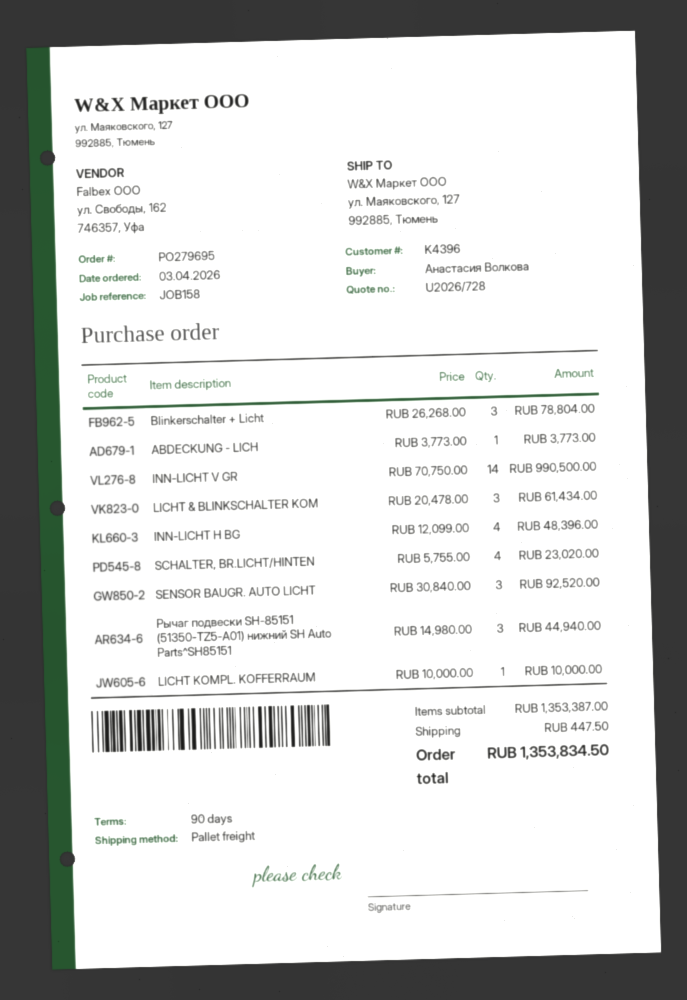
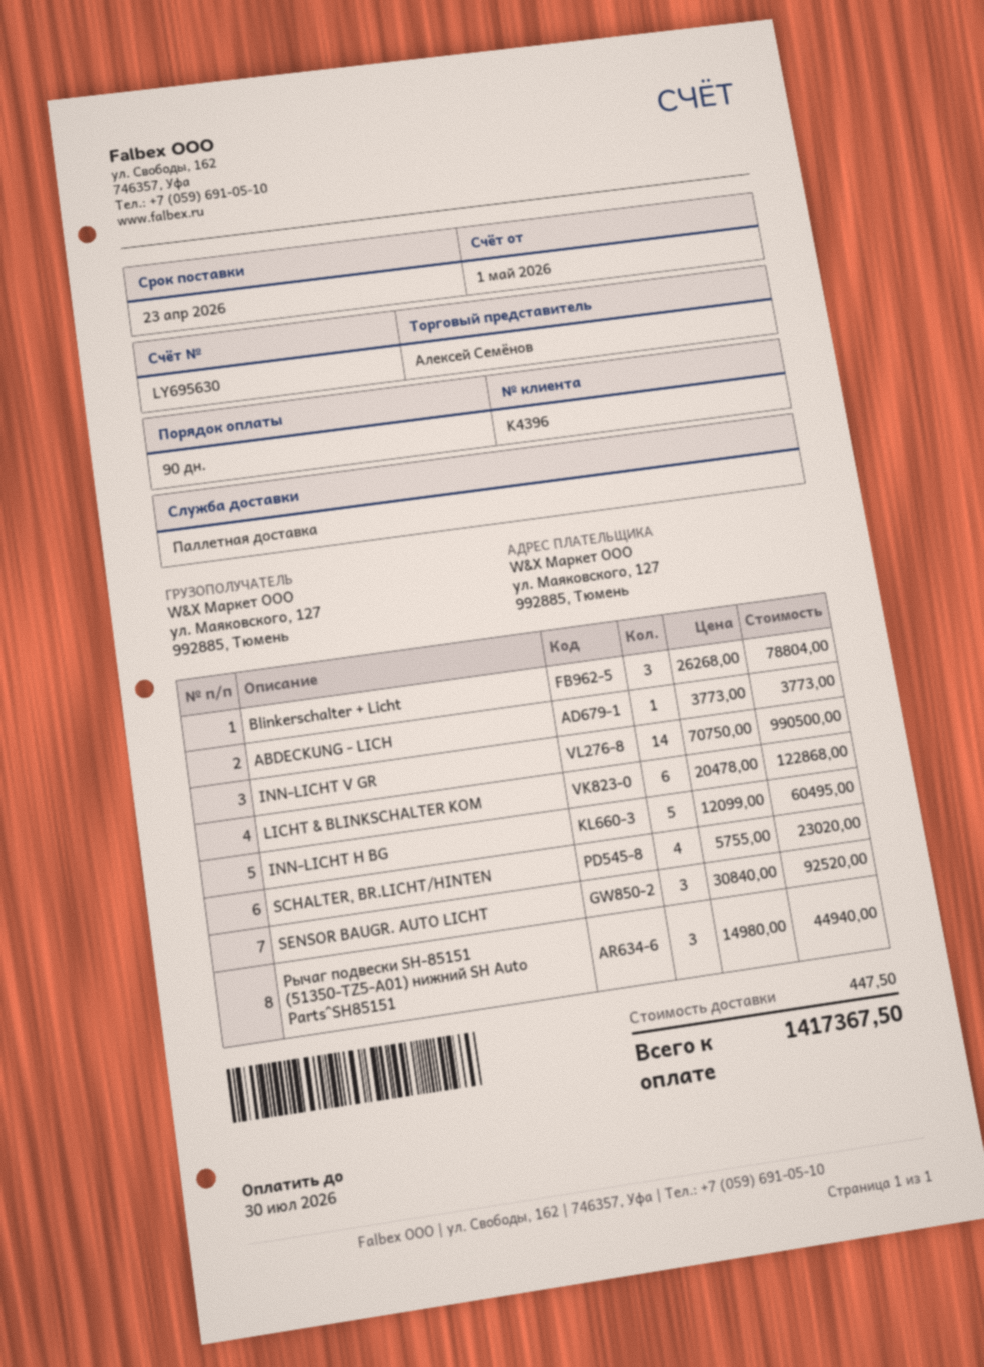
LICHT & BLINKSCHALTER KOM: 3 x 20478.00 = 61434.00 -> 6 x 20478.00 = 122868.00
INN-LICHT H BG: 4 x 12099.00 = 48396.00 -> 5 x 12099.00 = 60495.00
LICHT KOMPL. KOFFERRAUM: 1 x 10000.00 = 10000.00 -> none
total: 1353834.50 -> 1417367.50

